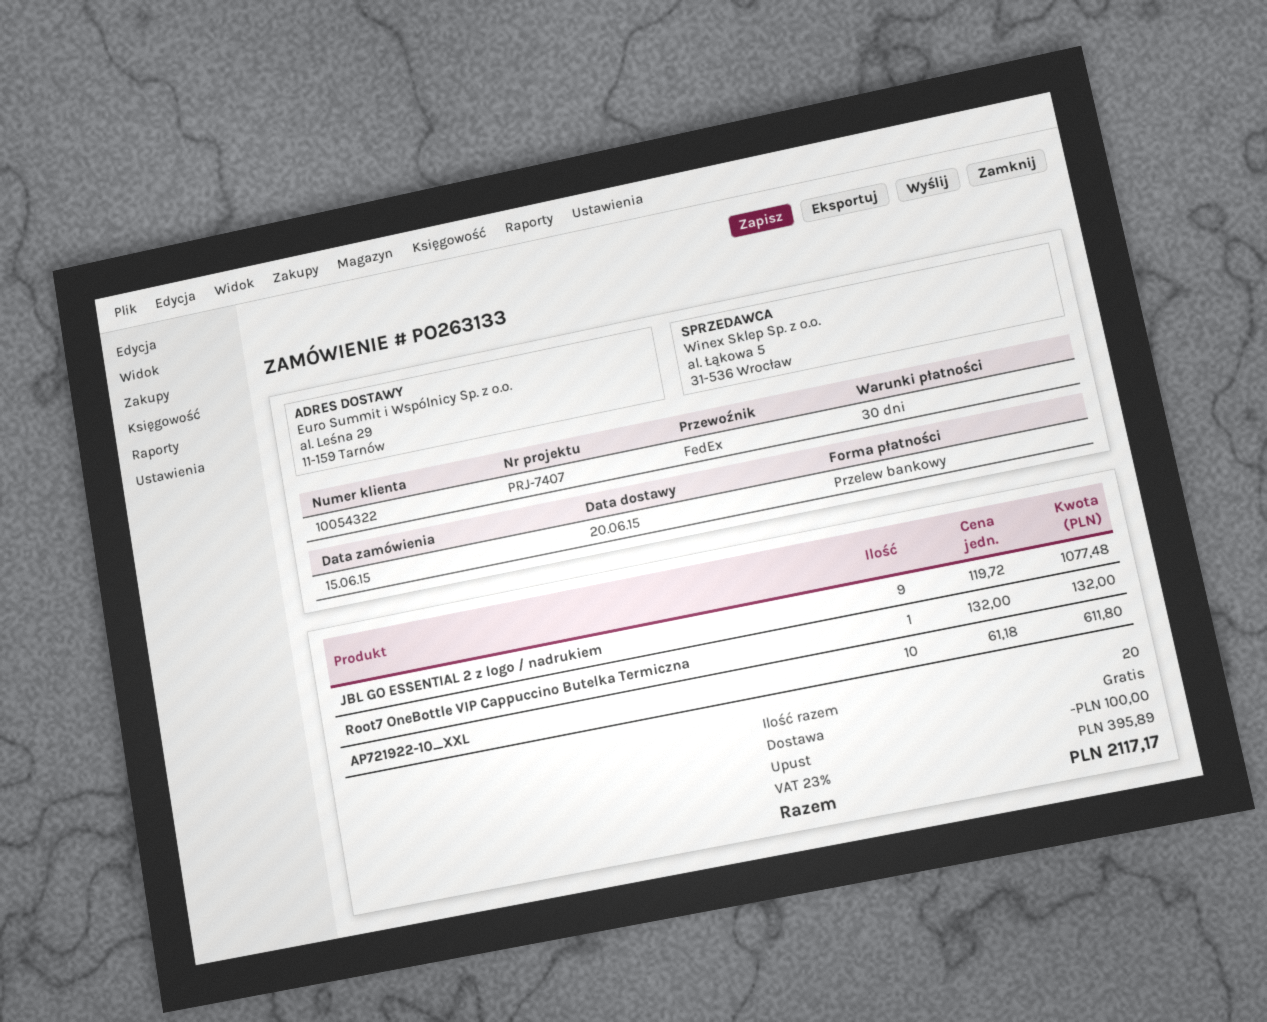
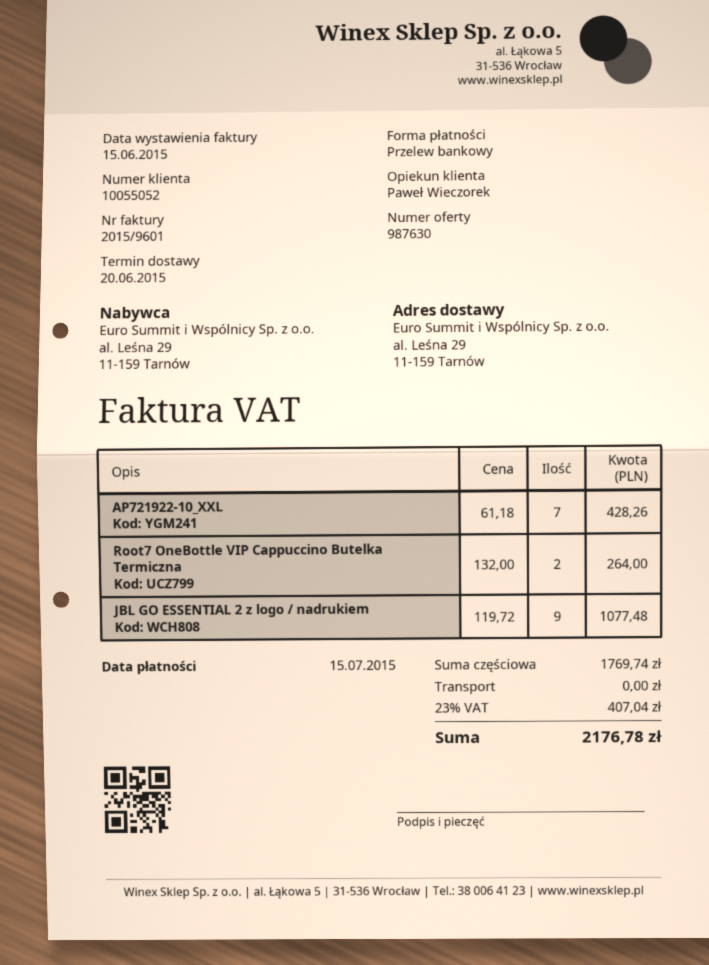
customer number: 10054322 -> 10055052
Root7 OneBottle VIP Cappuccino Butelka Termiczna: 1 x 132.00 = 132.00 -> 2 x 132.00 = 264.00
AP721922-10_XXL: 10 x 61.18 = 611.80 -> 7 x 61.18 = 428.26
discount: 100.00 -> none
tax: 23% = 395.89 -> 23% = 407.04
total: 2117.17 -> 2176.78

